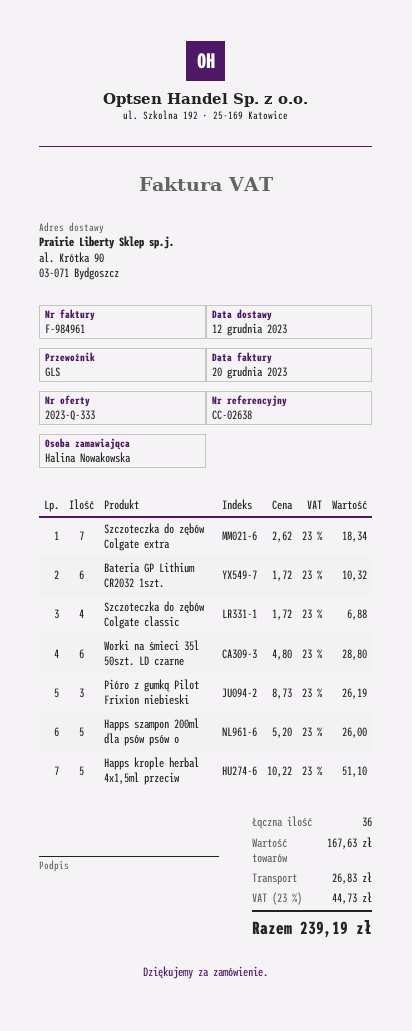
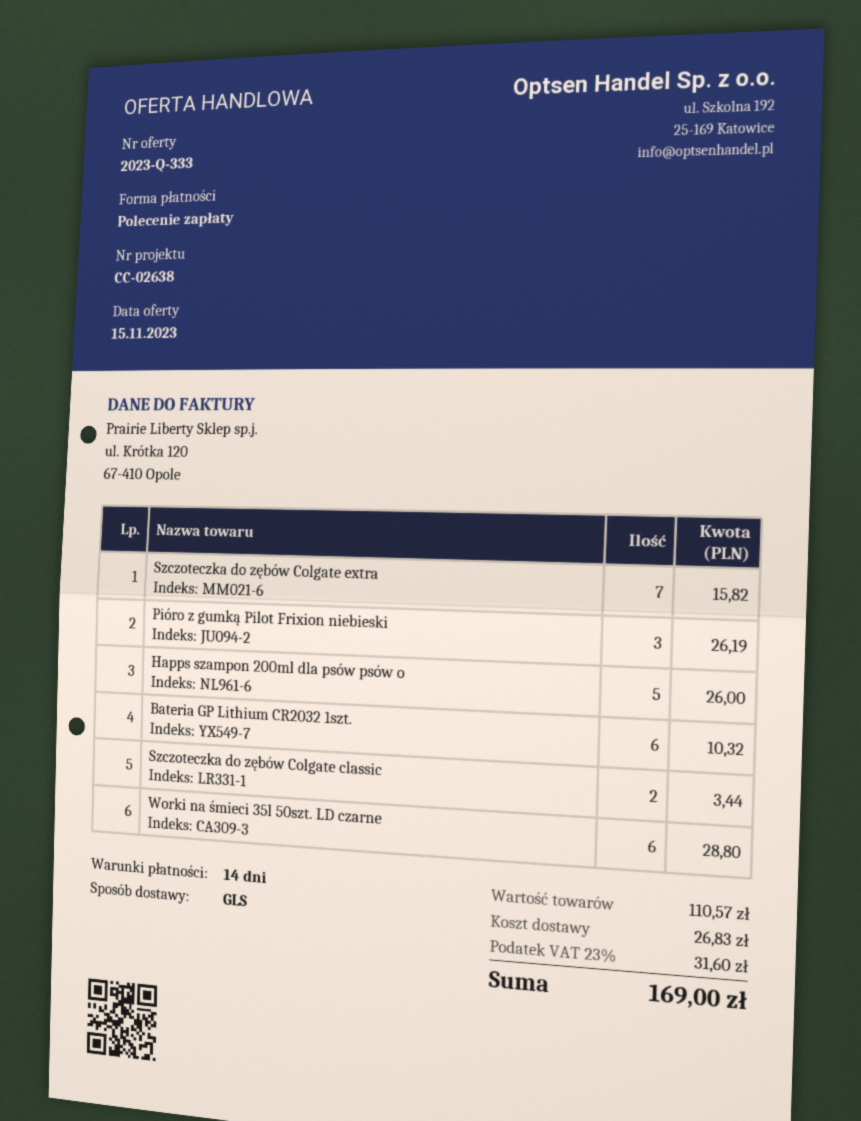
Szczoteczka do zębów Colgate extra: 7 for 18.34 -> 7 for 15.82
Szczoteczka do zębów Colgate classic: 4 for 6.88 -> 2 for 3.44
Happs krople herbal 4x1,5ml przeciw: 5 for 51.10 -> none
subtotal: 167.63 -> 110.57
tax: 23% = 44.73 -> 23% = 31.60
total: 239.19 -> 169.00

